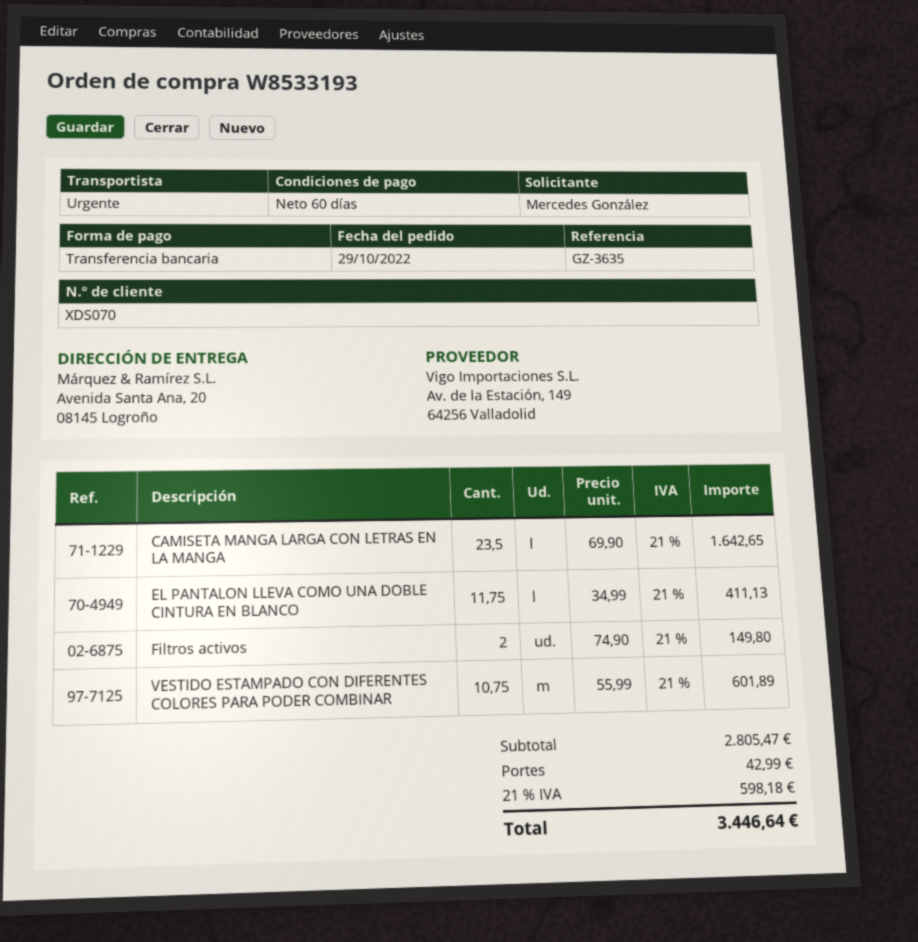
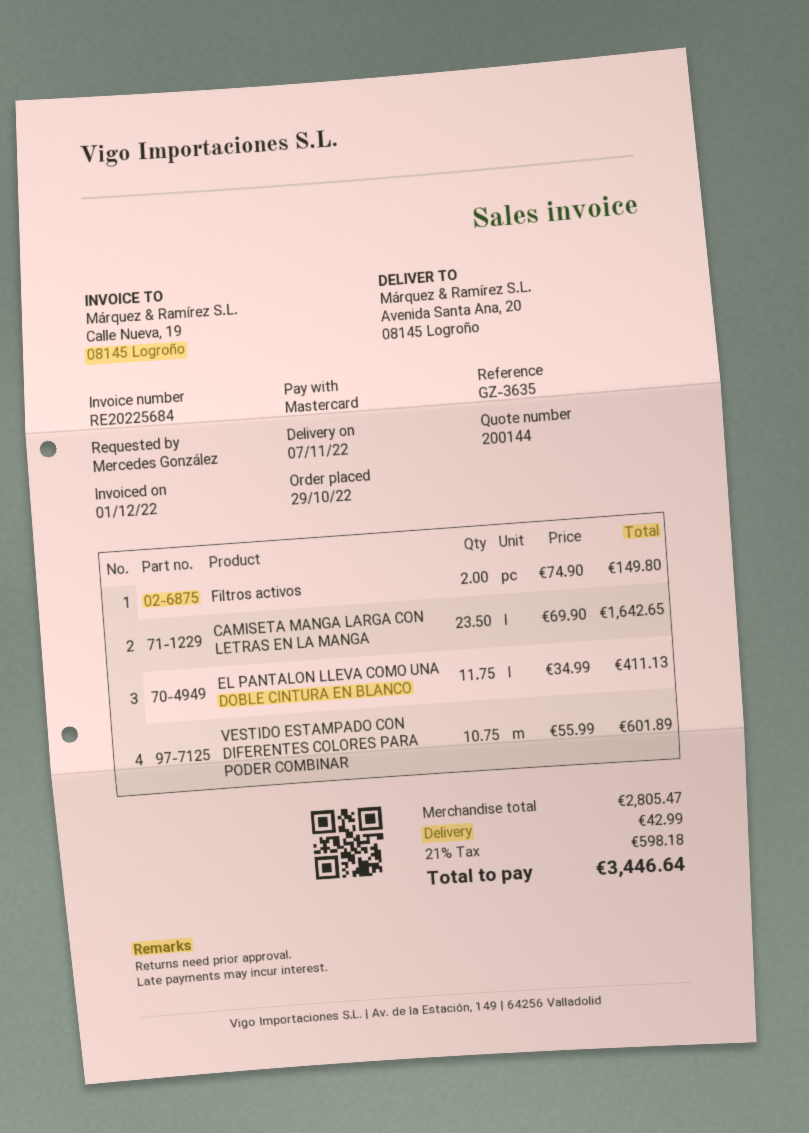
payment method: bank transfer -> Mastercard

